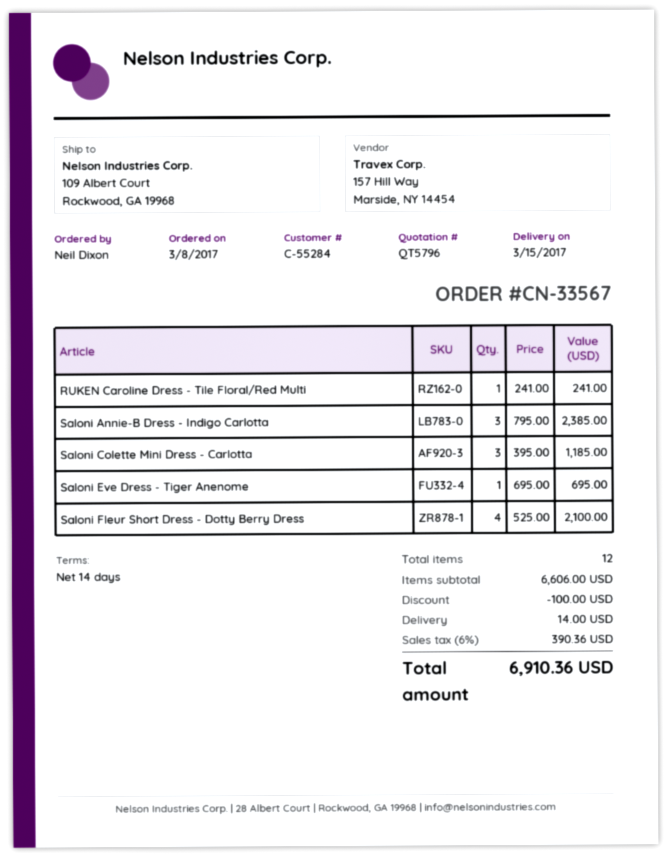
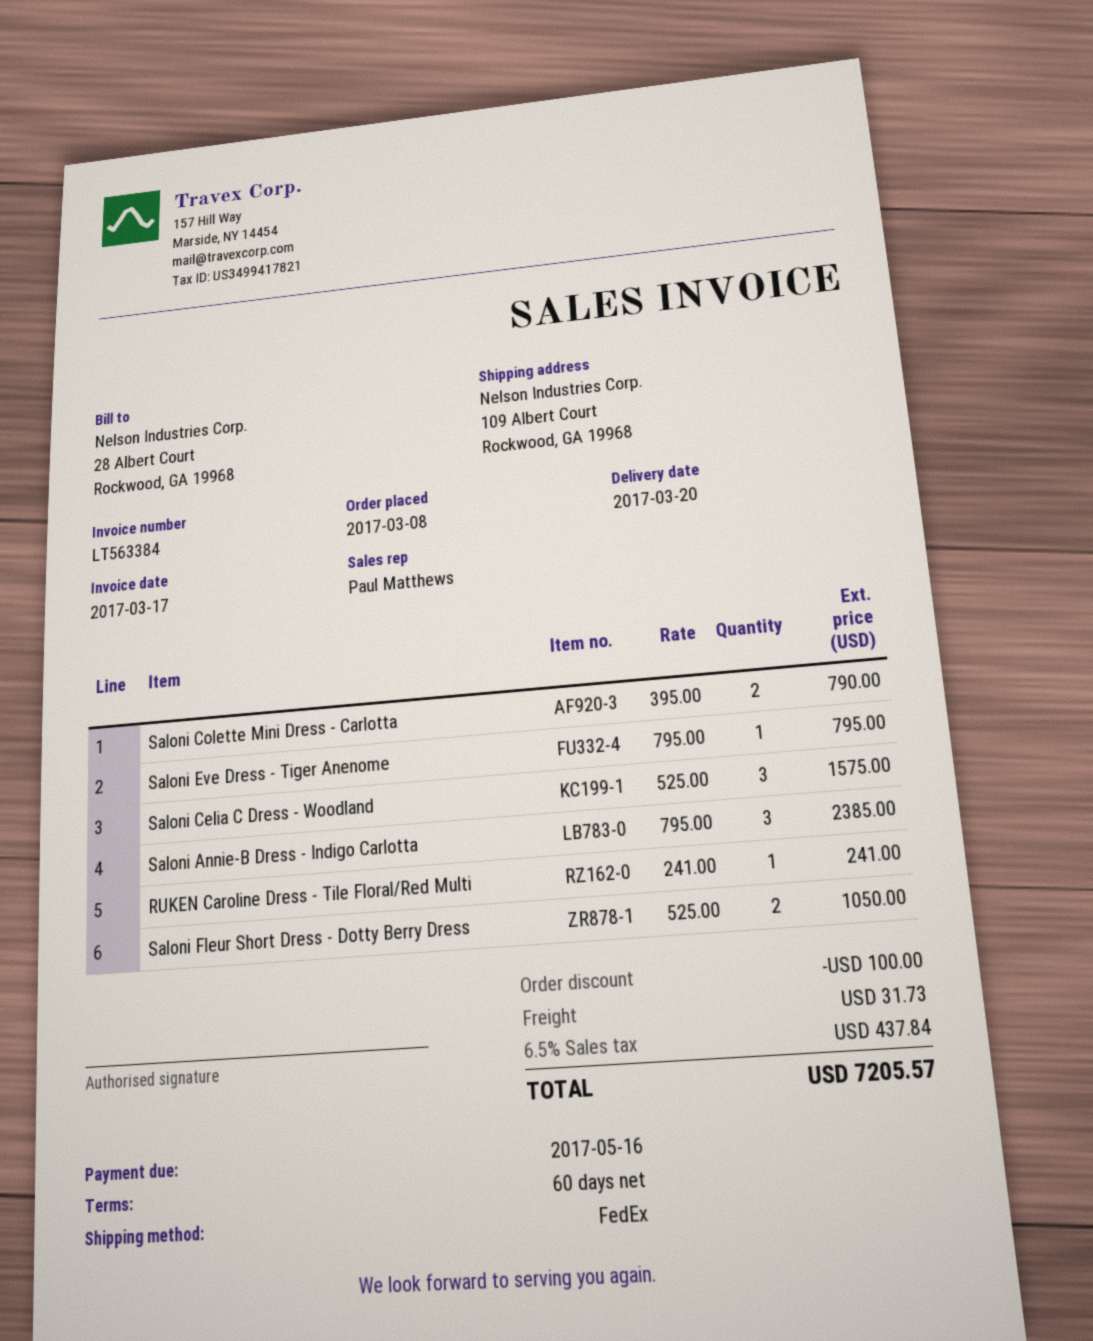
delivery date: 2017-03-15 -> 2017-03-20
payment terms: 14 days -> 60 days
Saloni Colette Mini Dress - Carlotta: 3 x 395.00 = 1185.00 -> 2 x 395.00 = 790.00
Saloni Eve Dress - Tiger Anenome: 1 x 695.00 = 695.00 -> 1 x 795.00 = 795.00
Saloni Fleur Short Dress - Dotty Berry Dress: 4 x 525.00 = 2100.00 -> 2 x 525.00 = 1050.00
Saloni Celia C Dress - Woodland: none -> 3 x 525.00 = 1575.00
shipping: 14.00 -> 31.73
tax: 6% = 390.36 -> 6.5% = 437.84
total: 6910.36 -> 7205.57

